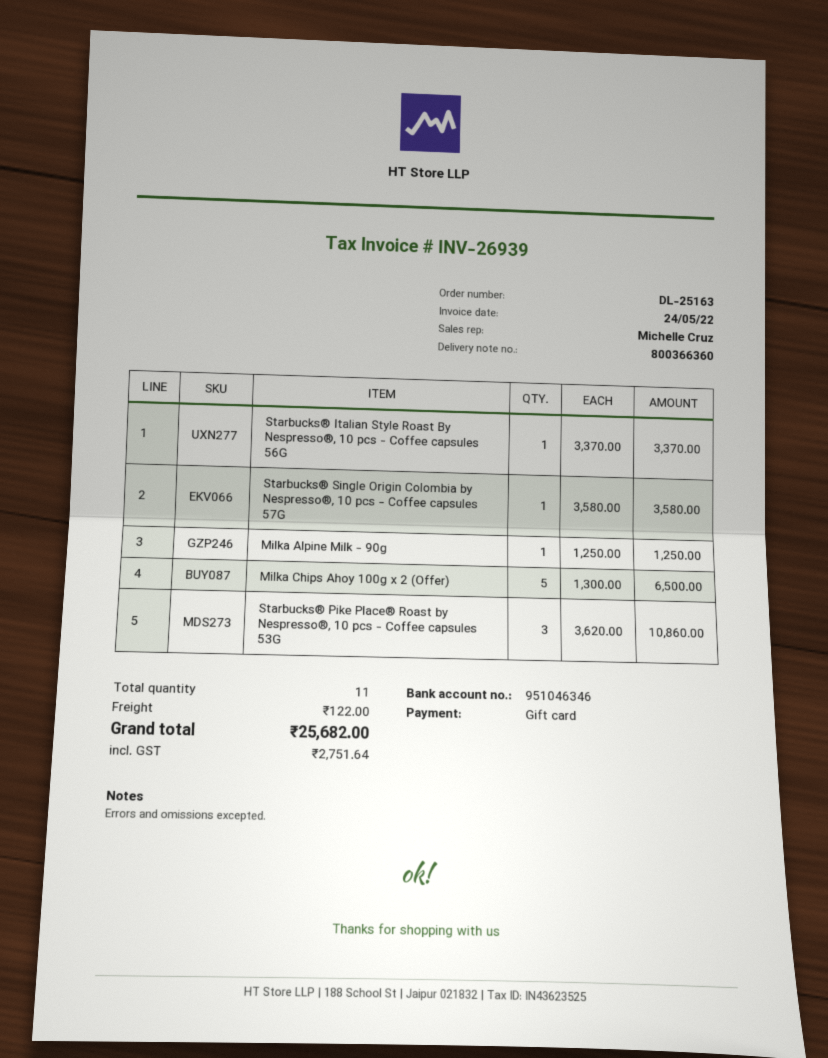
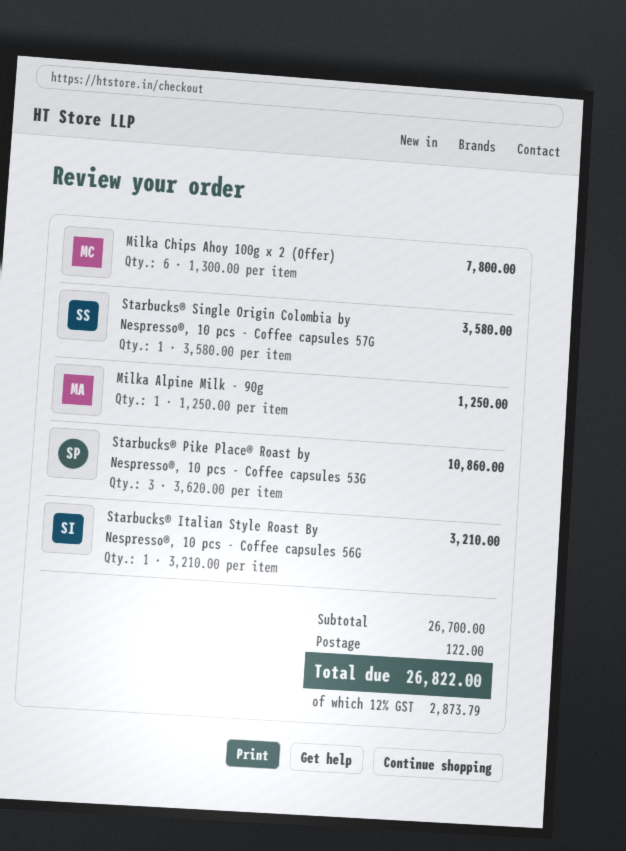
Starbucks® Italian Style Roast By Nespresso®, 10 pcs - Coffee capsules 56G: 1 x 3370.00 = 3370.00 -> 1 x 3210.00 = 3210.00
Milka Chips Ahoy 100g x 2 (Offer): 5 x 1300.00 = 6500.00 -> 6 x 1300.00 = 7800.00
tax: 2751.64 -> 2873.79
total: 25682.00 -> 26822.00

